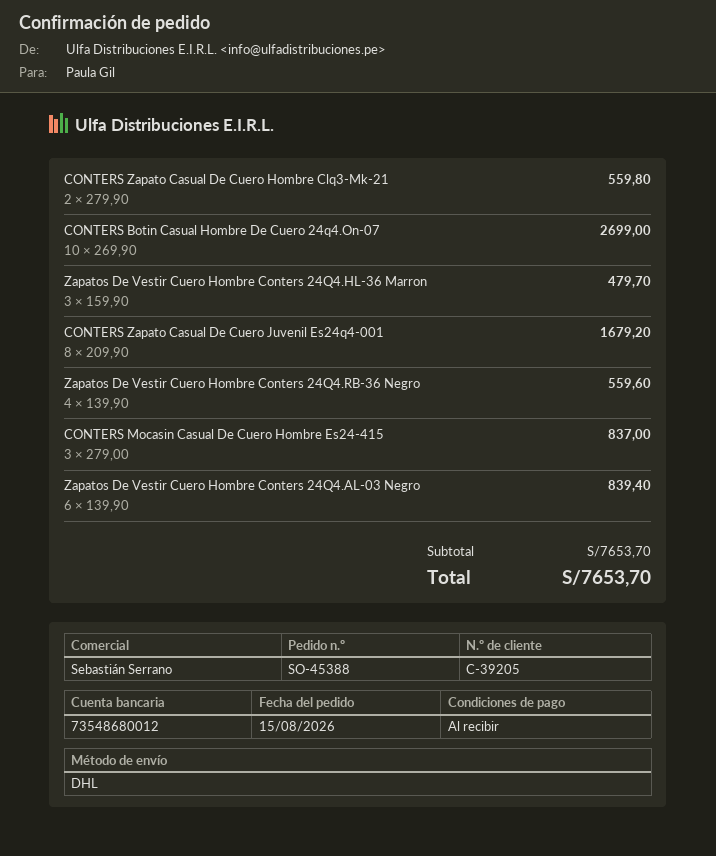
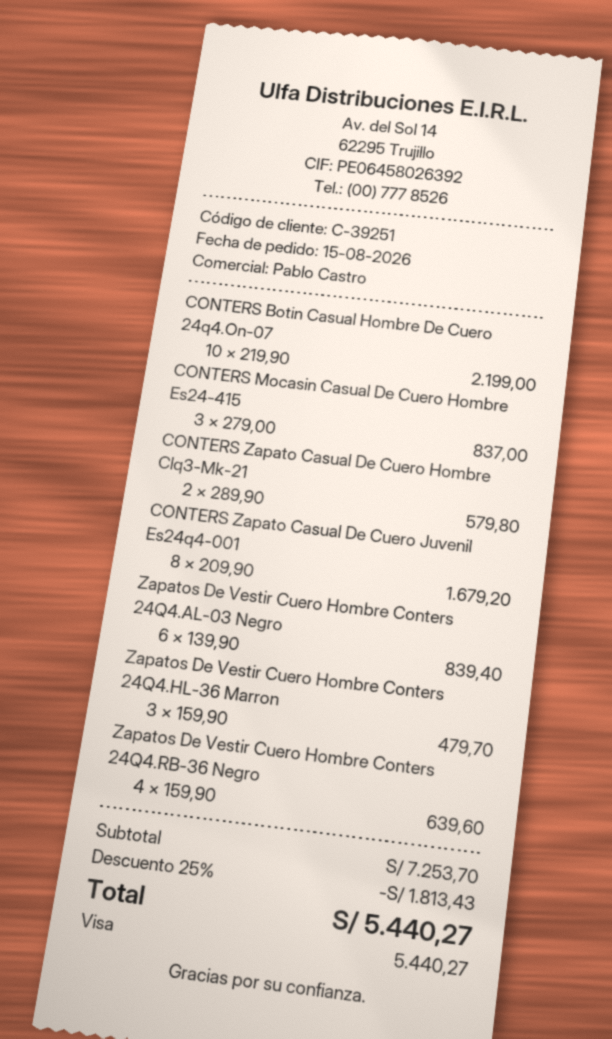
customer number: C-39205 -> C-39251
sales rep: Sebastián Serrano -> Pablo Castro
CONTERS Zapato Casual De Cuero Hombre Clq3-Mk-21: 2 x 279.90 = 559.80 -> 2 x 289.90 = 579.80
CONTERS Botin Casual Hombre De Cuero 24q4.On-07: 10 x 269.90 = 2699.00 -> 10 x 219.90 = 2199.00
Zapatos De Vestir Cuero Hombre Conters 24Q4.RB-36 Negro: 4 x 139.90 = 559.60 -> 4 x 159.90 = 639.60
subtotal: 7653.70 -> 7253.70
discount: none -> 25% = 1813.43
total: 7653.70 -> 5440.27

